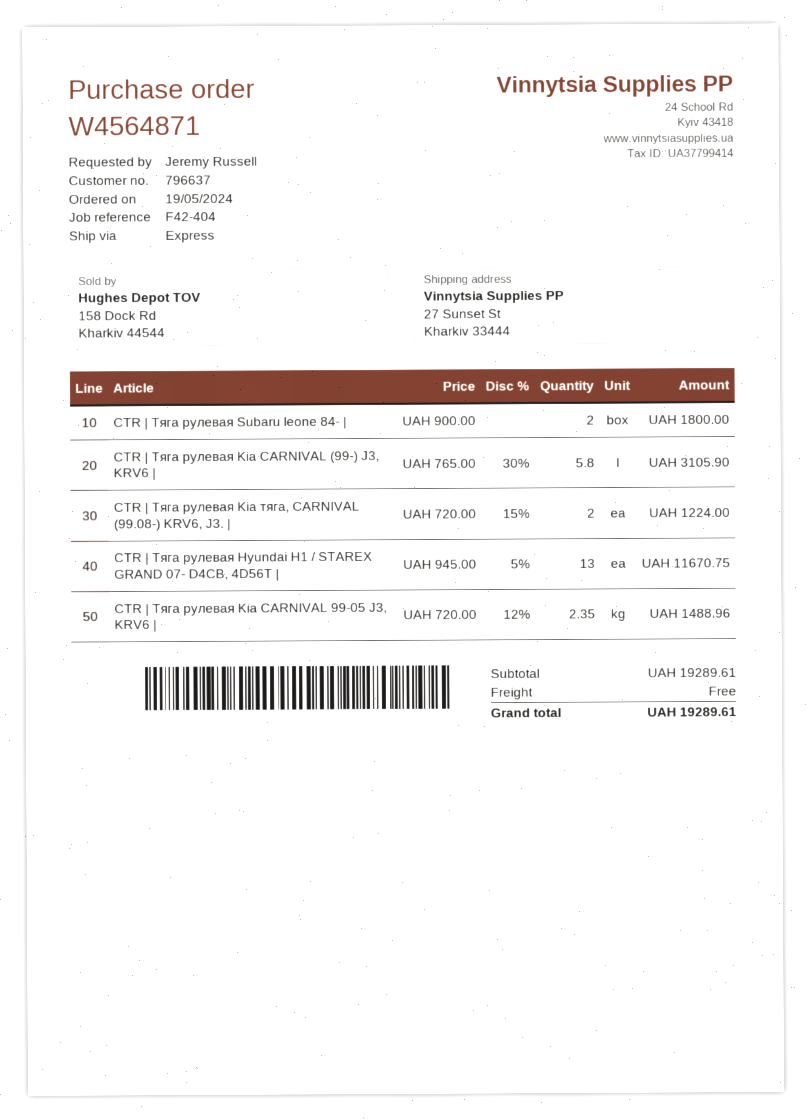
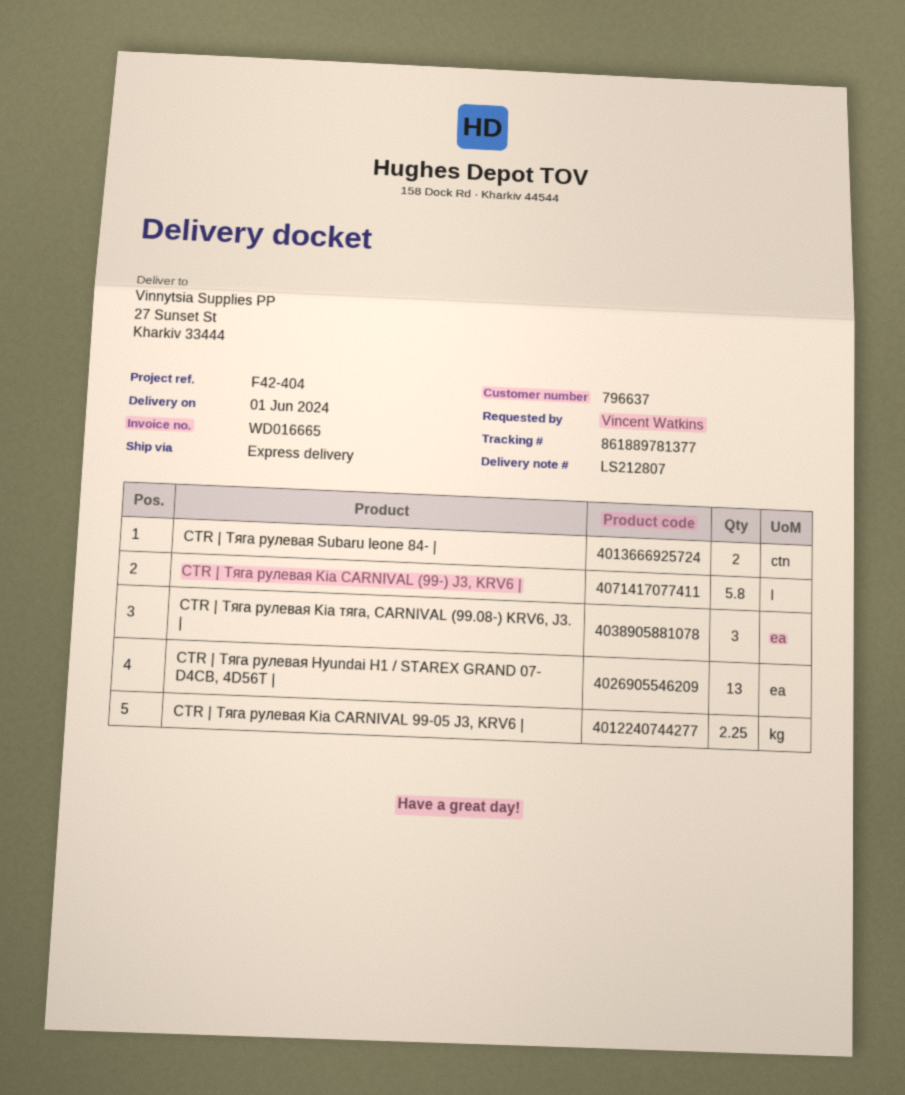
ordered by: Jeremy Russell -> Vincent Watkins
CTR | Тяга рулевая Kia тяга, CARNIVAL (99.08-) KRV6, J3. |: 2 -> 3
CTR | Тяга рулевая Kia CARNIVAL 99-05 J3, KRV6 |: 2.35 -> 2.25

